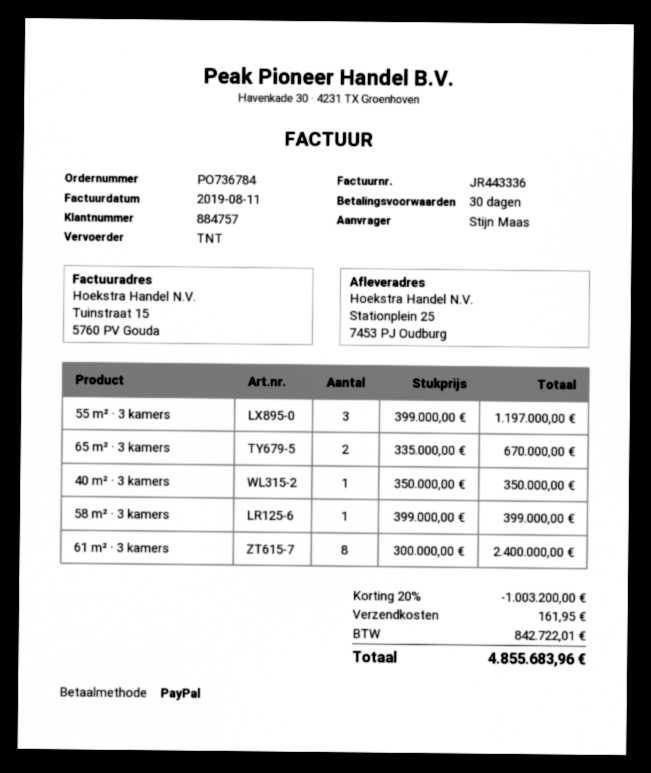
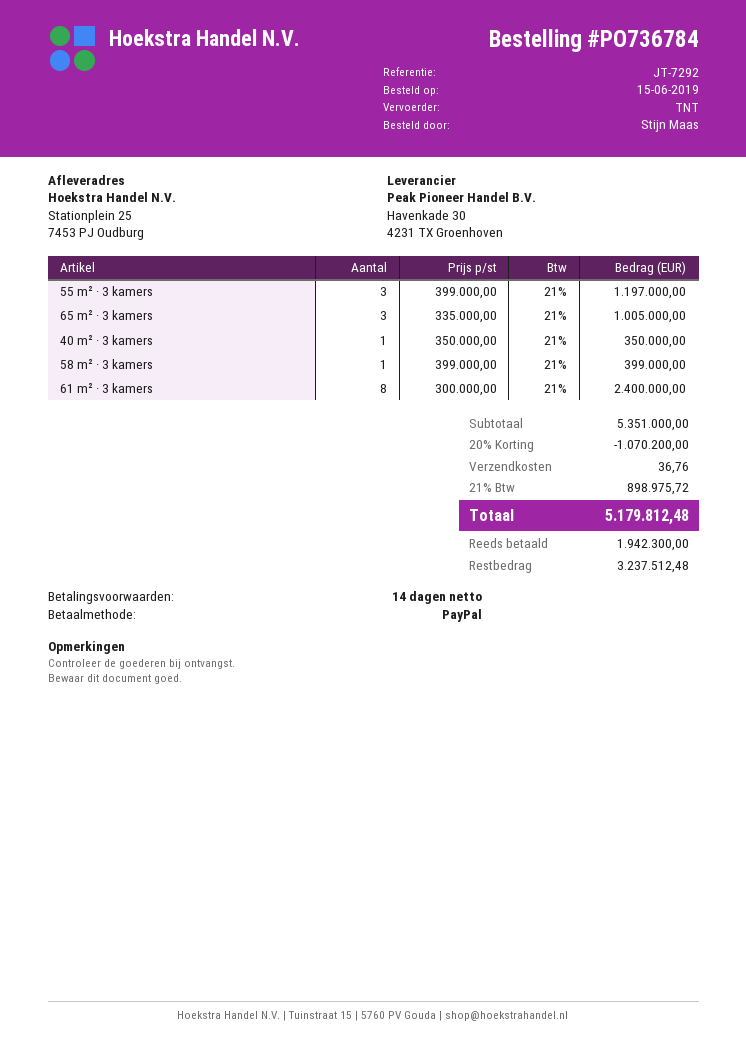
payment terms: 30 days -> 14 days
65 m² · 3 kamers: 2 x 335000.00 = 670000.00 -> 3 x 335000.00 = 1005000.00
discount: 20% = 1003200.00 -> 20% = 1070200.00
shipping: 161.95 -> 36.76
tax: 842722.01 -> 898975.72
total: 4855683.96 -> 5179812.48

